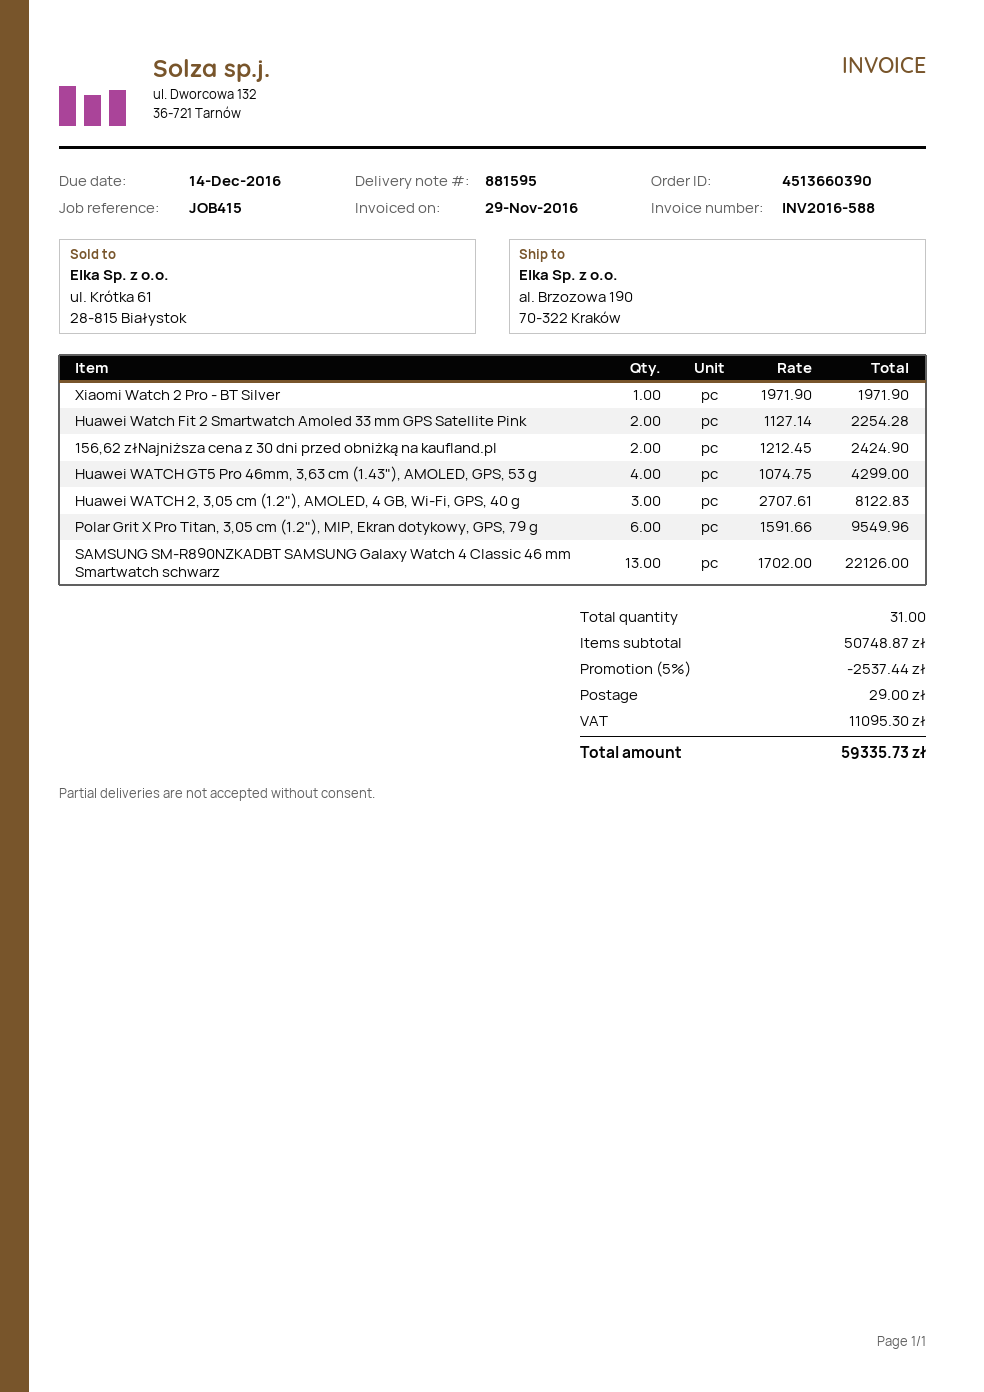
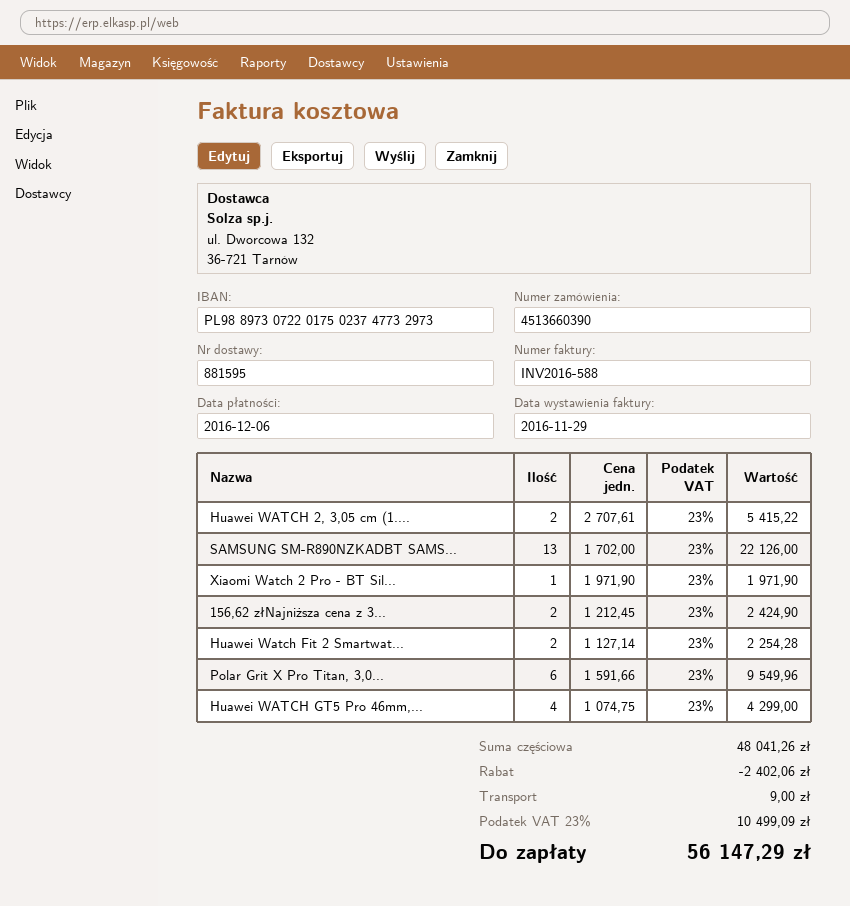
due date: 2016-12-14 -> 2016-12-06
Huawei WATCH 2, 3,05 cm (1.2"), AMOLED, 4 GB, Wi-Fi, GPS, 40 g: 3 x 2707.61 = 8122.83 -> 2 x 2707.61 = 5415.22
subtotal: 50748.87 -> 48041.26
discount: 2537.44 -> 2402.06
shipping: 29.00 -> 9.00
tax: 11095.30 -> 10499.09
total: 59335.73 -> 56147.29

